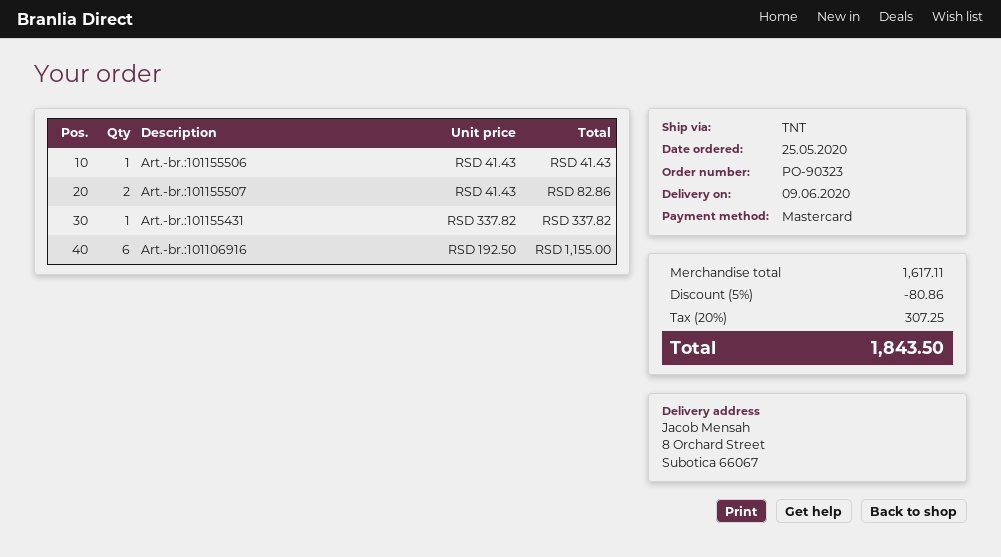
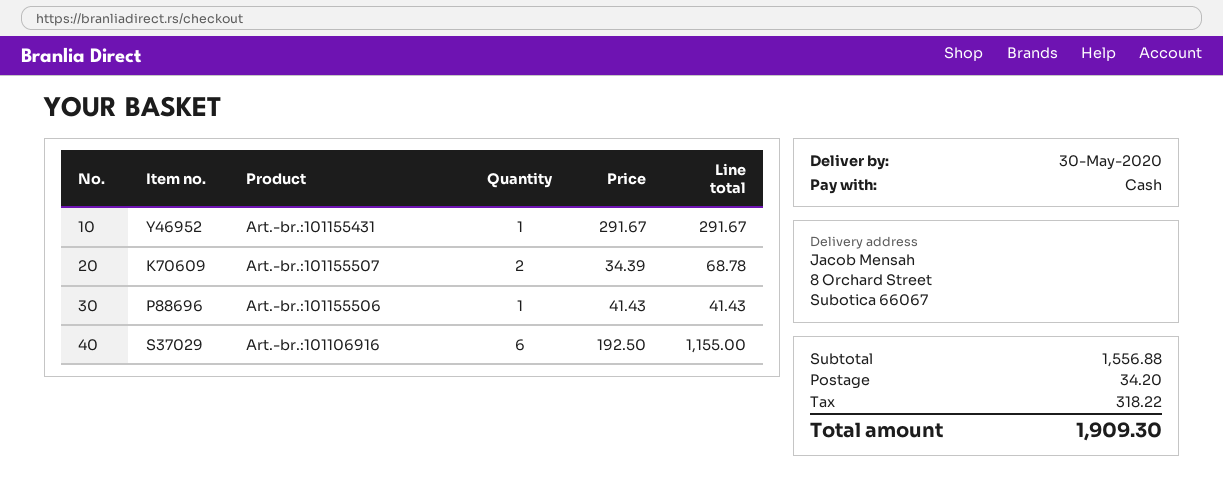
delivery date: 2020-06-09 -> 2020-05-30
payment method: Mastercard -> cash
Art.-br.:101155507: 2 x 41.43 = 82.86 -> 2 x 34.39 = 68.78
Art.-br.:101155431: 1 x 337.82 = 337.82 -> 1 x 291.67 = 291.67
subtotal: 1617.11 -> 1556.88
discount: 5% = 80.86 -> none
shipping: none -> 34.20
tax: 307.25 -> 318.22
total: 1843.50 -> 1909.30

